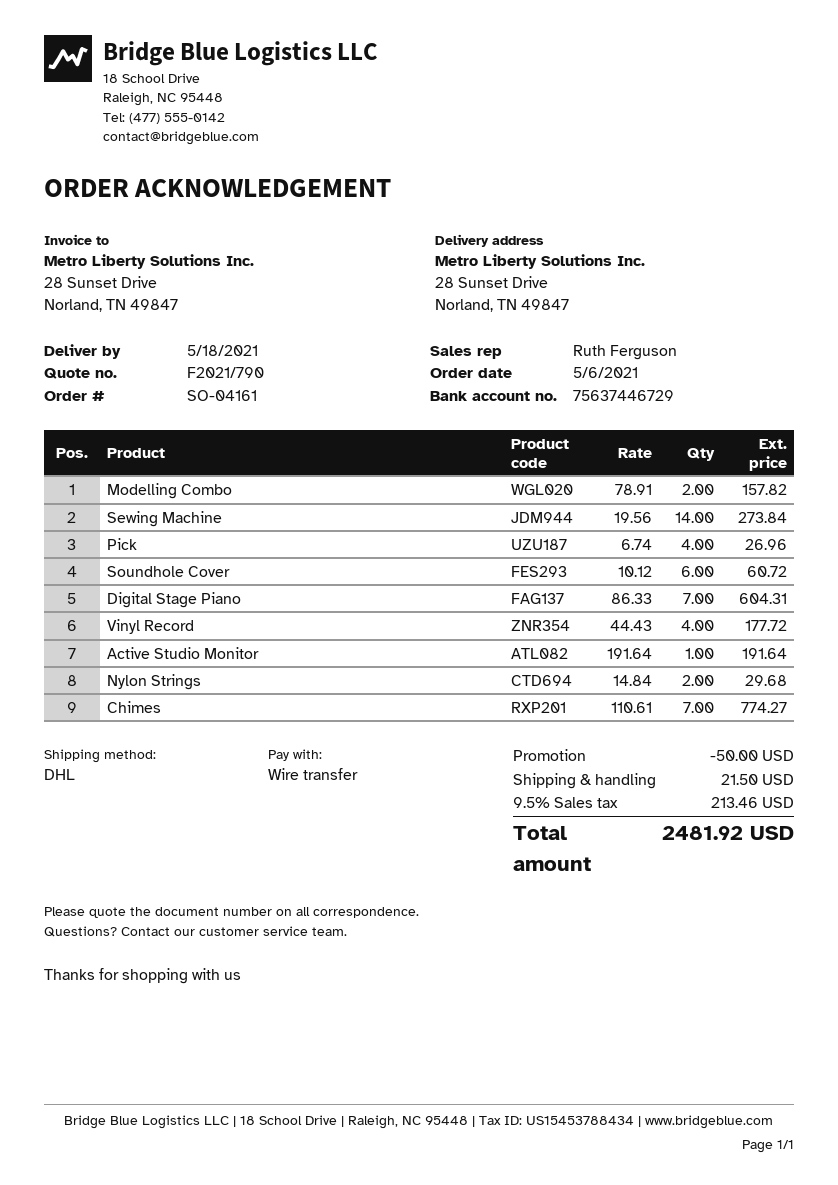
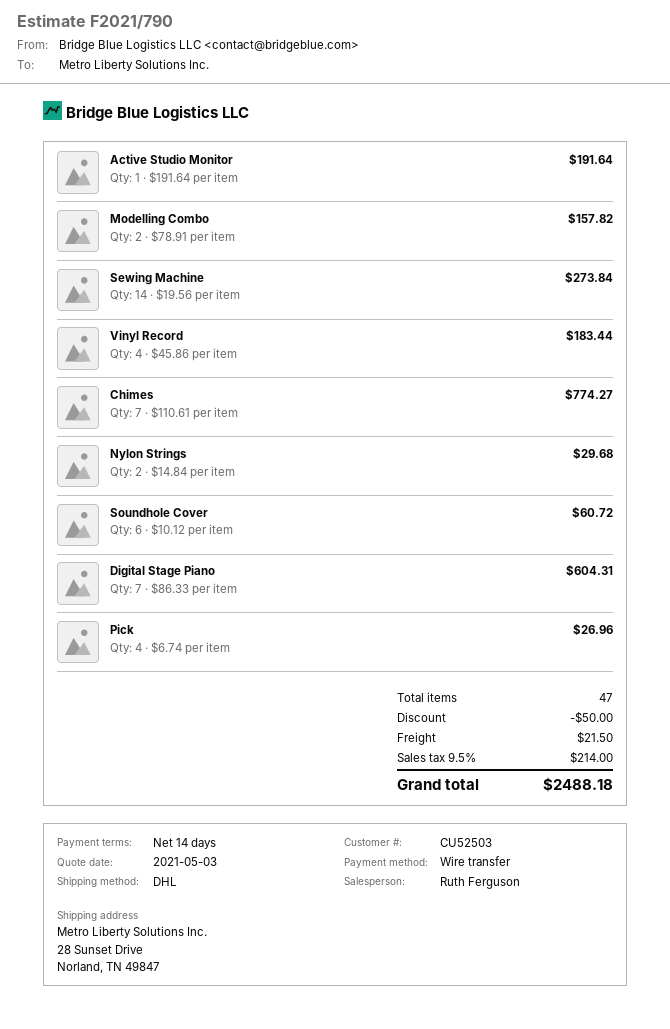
Vinyl Record: 4 x 44.43 = 177.72 -> 4 x 45.86 = 183.44
tax: 9.5% = 213.46 -> 9.5% = 214.00
total: 2481.92 -> 2488.18

